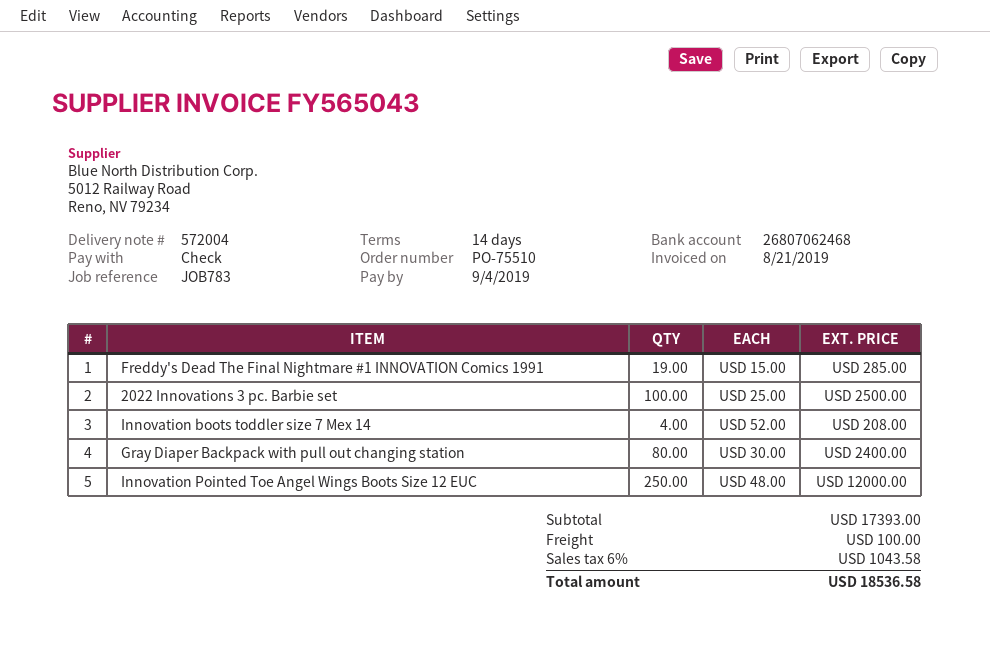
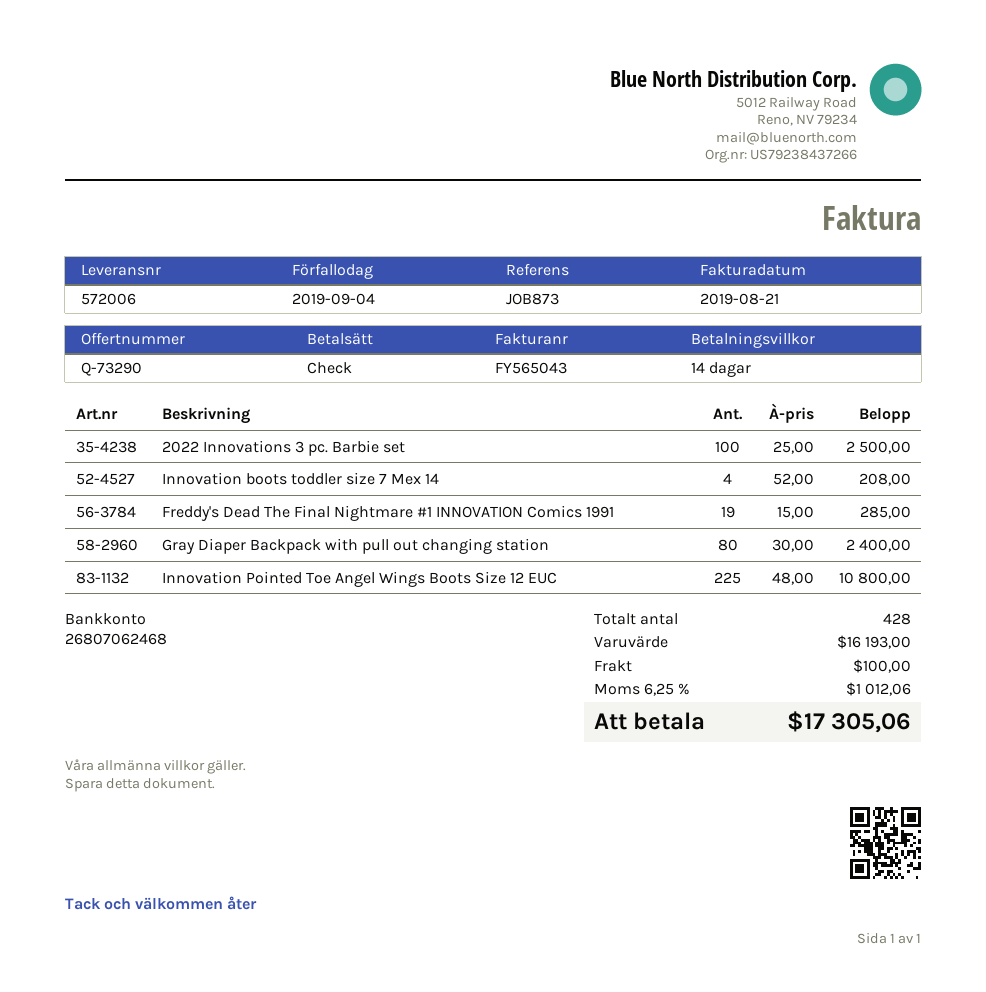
delivery note number: 572004 -> 572006
reference: JOB783 -> JOB873
Innovation Pointed Toe Angel Wings Boots Size 12 EUC: 250 x 48.00 = 12000.00 -> 225 x 48.00 = 10800.00
subtotal: 17393.00 -> 16193.00
tax: 6% = 1043.58 -> 6.25% = 1012.06
total: 18536.58 -> 17305.06

